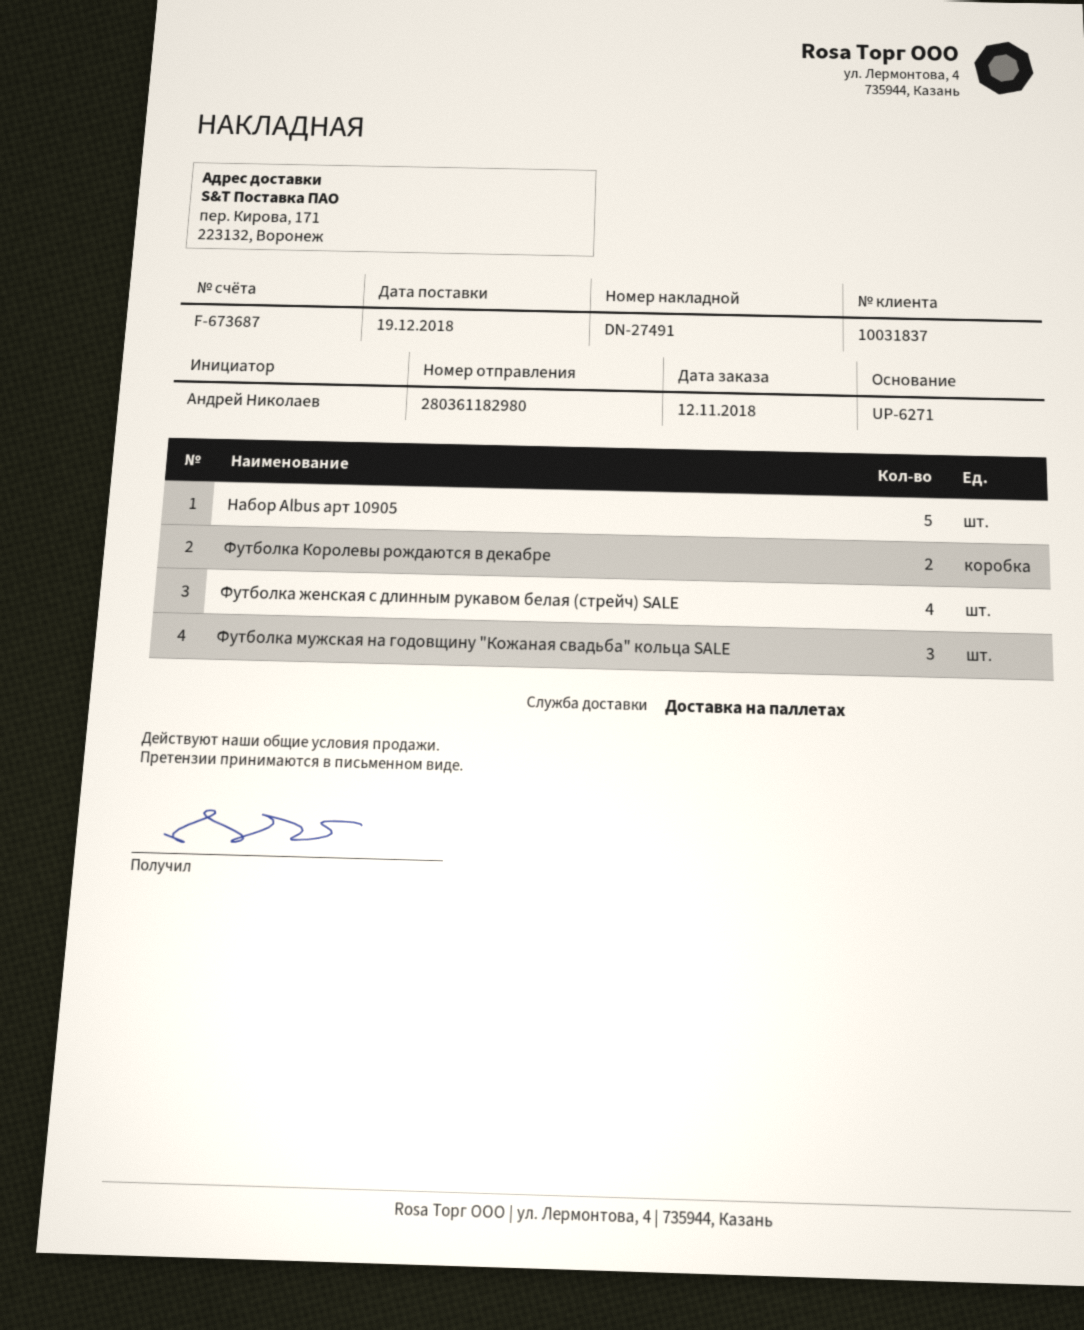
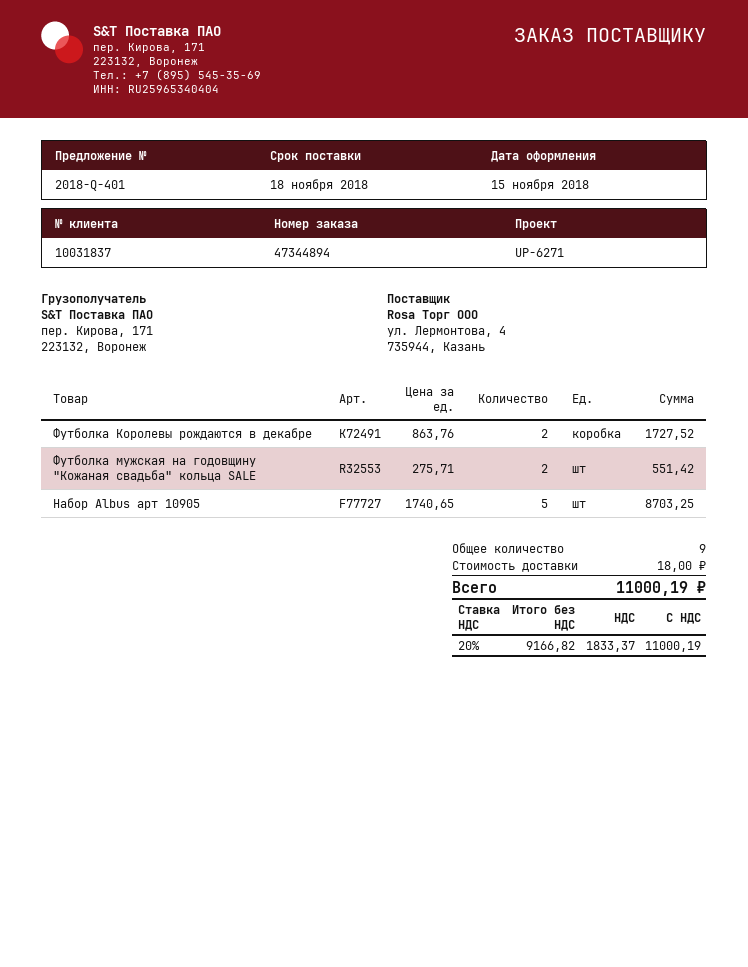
order date: 2018-11-12 -> 2018-11-15
delivery date: 2018-12-19 -> 2018-11-18
Футболка женская с длинным рукавом белая (стрейч) SALE: 4 -> none
Футболка мужская на годовщину "Кожаная свадьба" кольца SALE: 3 -> 2

